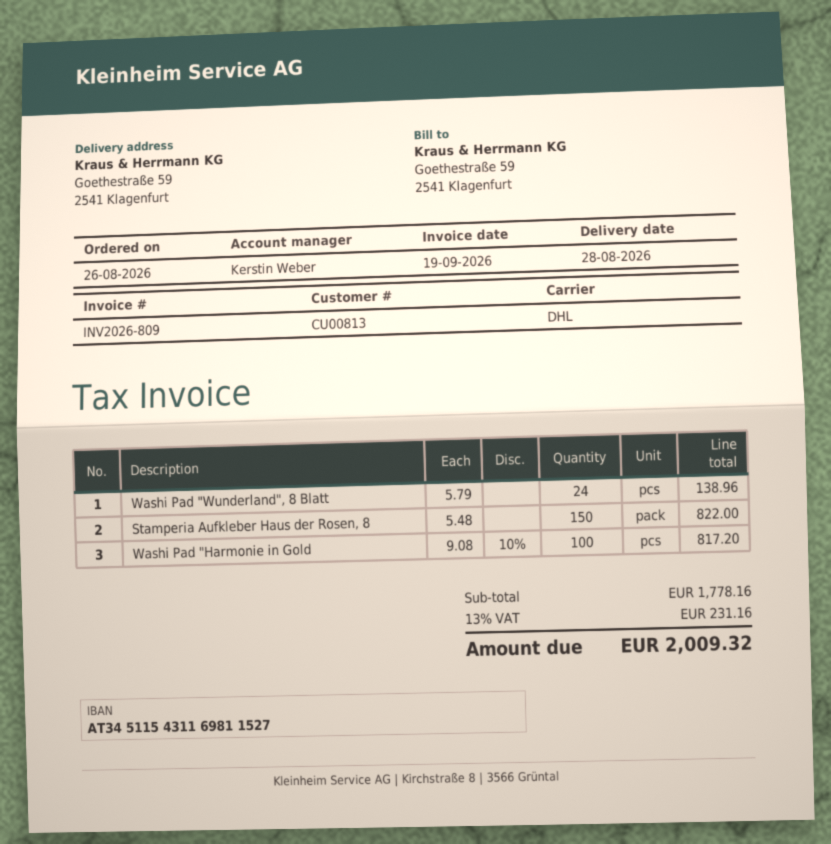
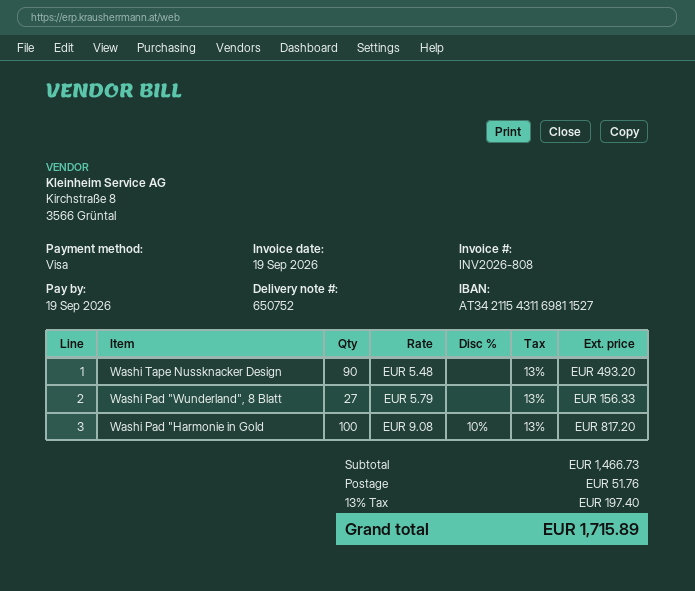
invoice number: INV2026-809 -> INV2026-808
bank account: AT345115431169811527 -> AT342115431169811527
Washi Pad "Wunderland", 8 Blatt: 24 x 5.79 = 138.96 -> 27 x 5.79 = 156.33
Stamperia Aufkleber Haus der Rosen, 8: 150 x 5.48 = 822.00 -> none
Washi Tape Nussknacker Design: none -> 90 x 5.48 = 493.20
subtotal: 1778.16 -> 1466.73
shipping: none -> 51.76
tax: 13% = 231.16 -> 13% = 197.40
total: 2009.32 -> 1715.89

